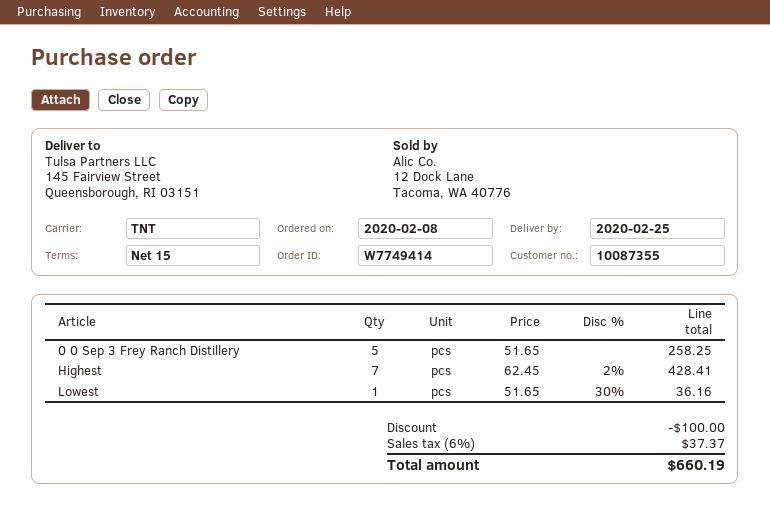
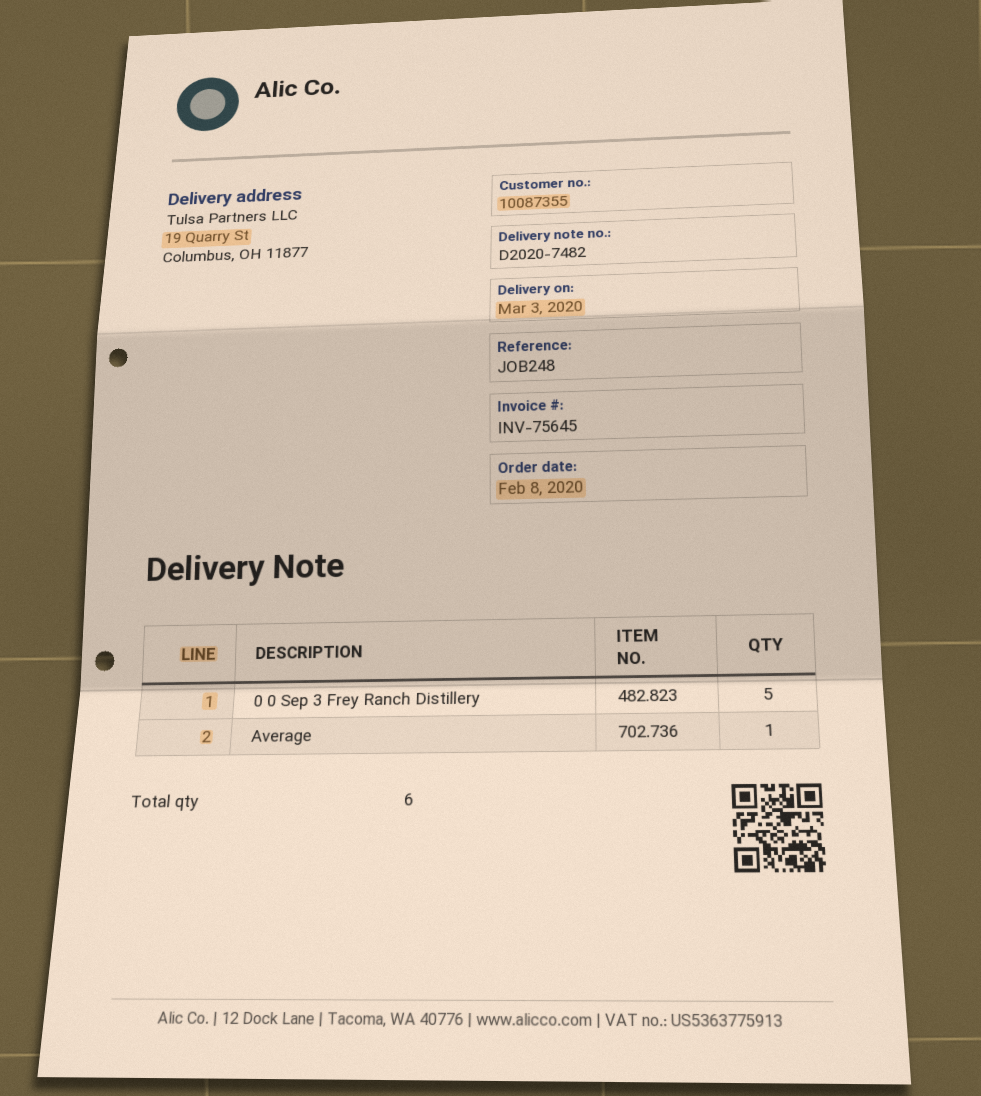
delivery date: 2020-02-25 -> 2020-03-03
ship to: 145 Fairview Street, Queensborough, RI 03151 -> 19 Quarry St, Columbus, OH 11877
Highest: 7 -> none
Lowest: 1 -> none
Average: none -> 1

